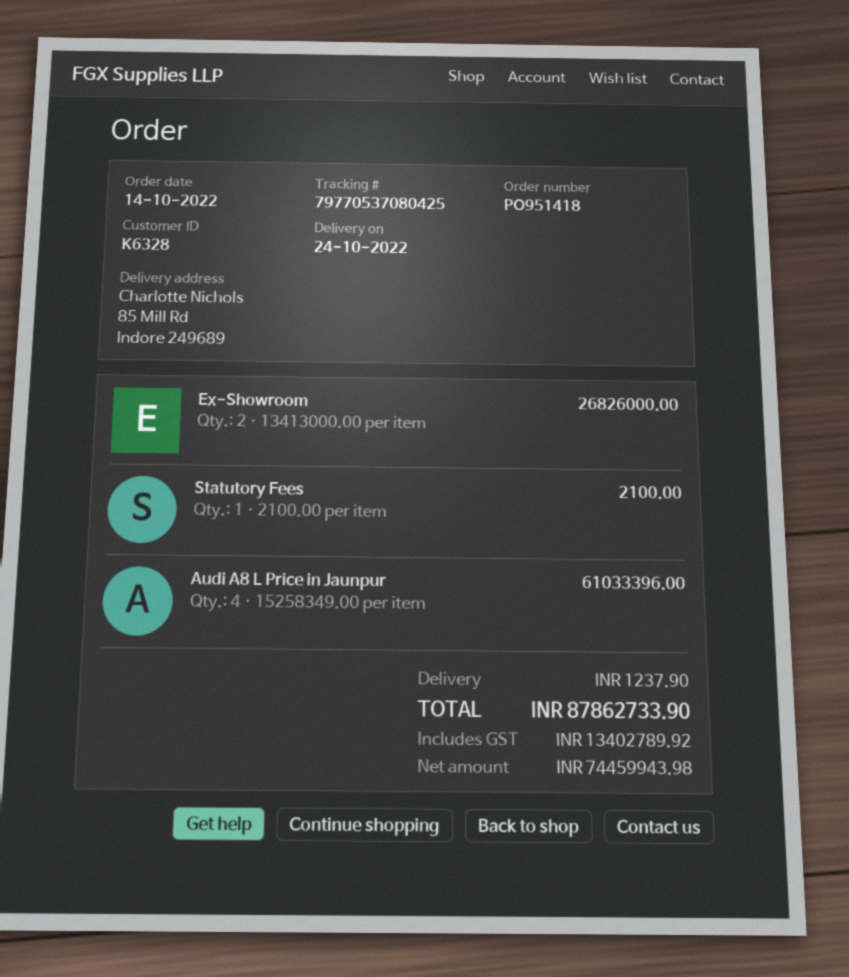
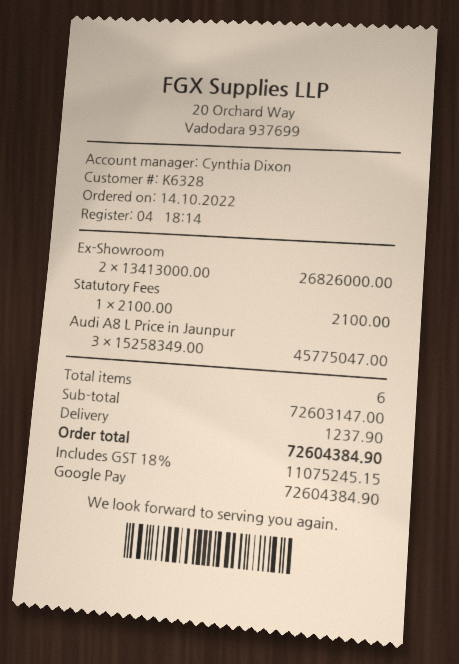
Audi A8 L Price in Jaunpur: 4 x 15258349.00 = 61033396.00 -> 3 x 15258349.00 = 45775047.00
tax: 13402789.92 -> 11075245.15
total: 87862733.90 -> 72604384.90

